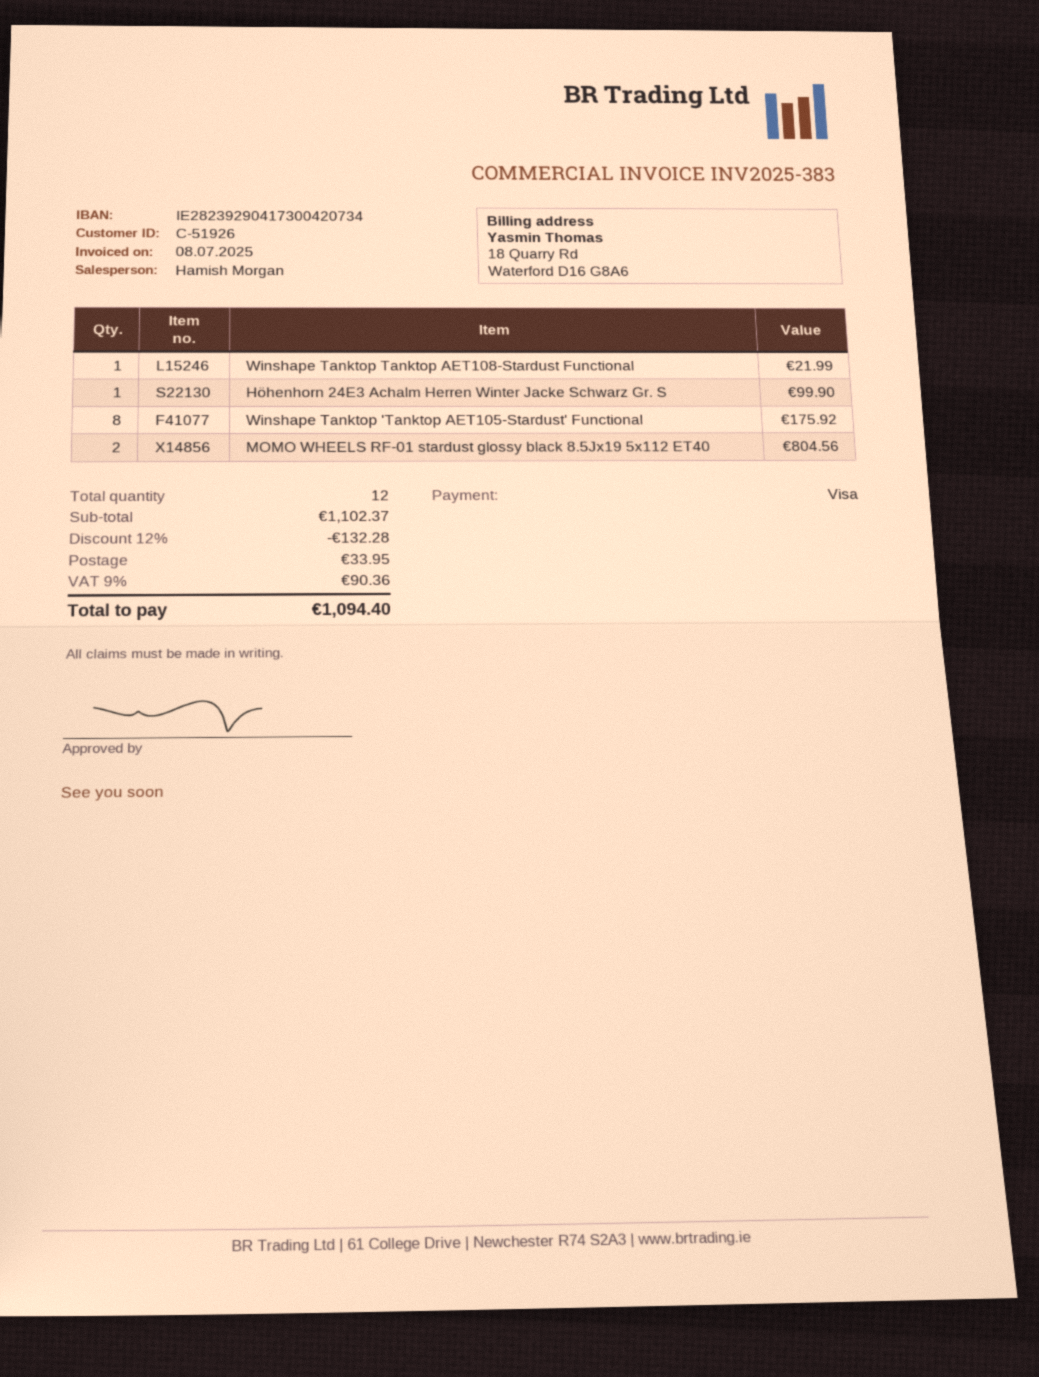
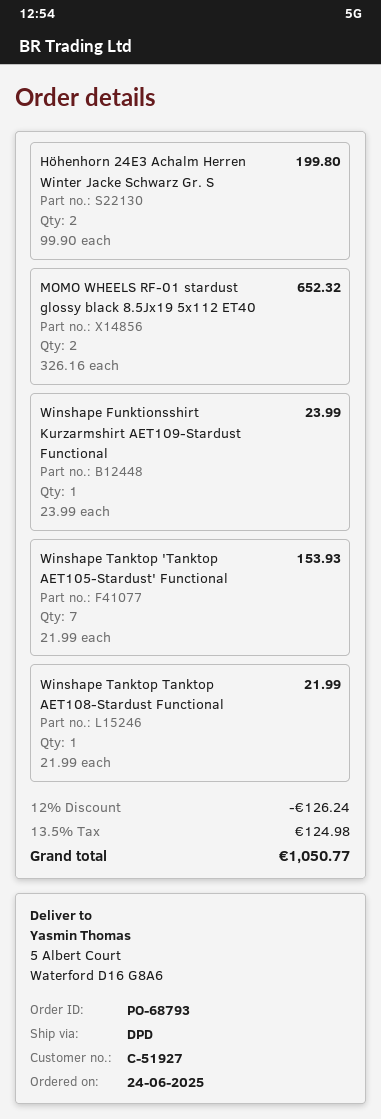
customer number: C-51926 -> C-51927
Höhenhorn 24E3 Achalm Herren Winter Jacke Schwarz Gr. S: 1 for 99.90 -> 2 for 199.80
Winshape Tanktop 'Tanktop AET105-Stardust' Functional: 8 for 175.92 -> 7 for 153.93
MOMO WHEELS RF-01 stardust glossy black 8.5Jx19 5x112 ET40: 2 for 804.56 -> 2 for 652.32
Winshape Funktionsshirt Kurzarmshirt AET109-Stardust Functional: none -> 1 for 23.99
discount: 12% = 132.28 -> 12% = 126.24
shipping: 33.95 -> none
tax: 9% = 90.36 -> 13.5% = 124.98
total: 1094.40 -> 1050.77

